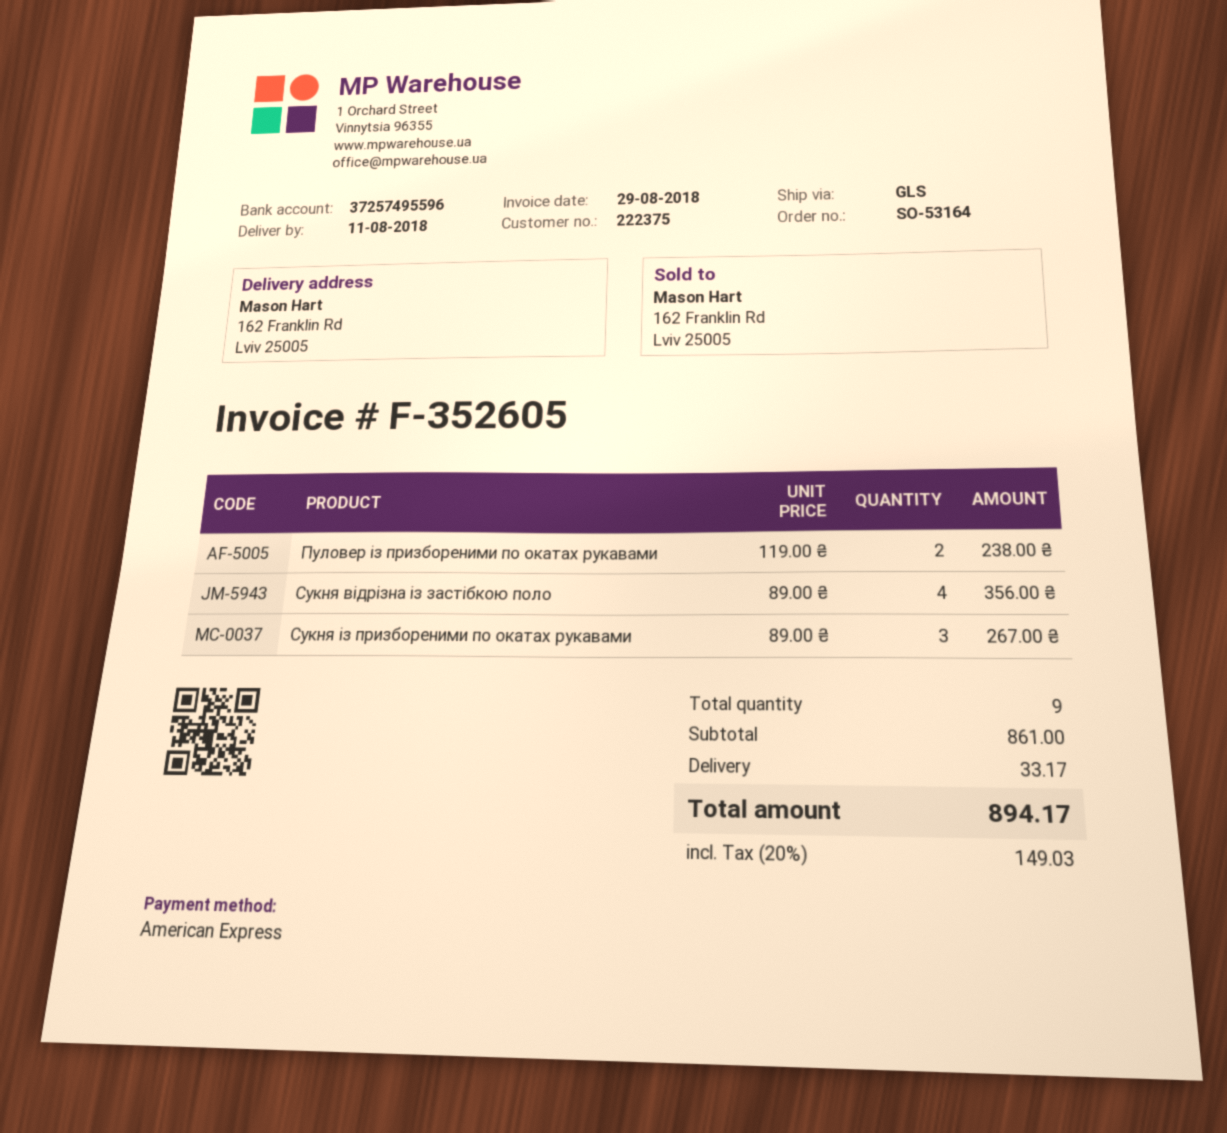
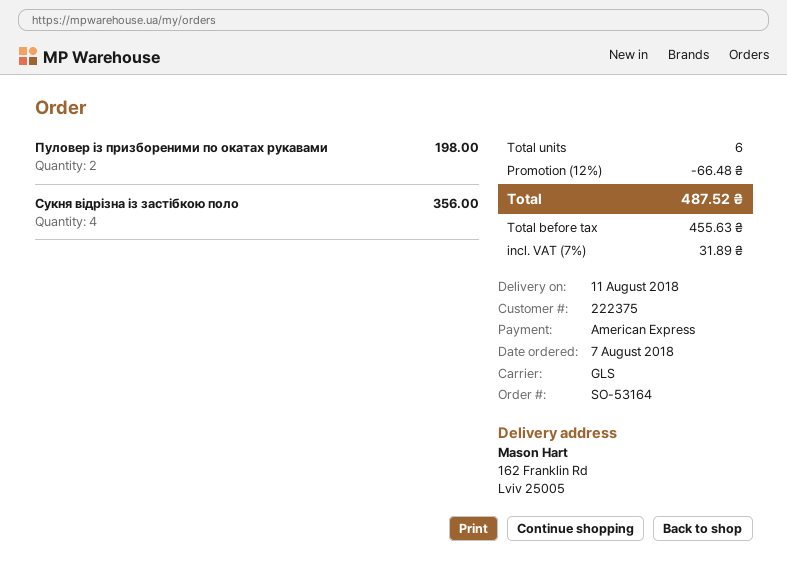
Пуловер із призбореними по окатах рукавами: 2 for 238.00 -> 2 for 198.00
Сукня із призбореними по окатах рукавами: 3 for 267.00 -> none
total quantity: 9 -> 6
discount: none -> 12% = 66.48
shipping: 33.17 -> none
tax: 20% = 149.03 -> 7% = 31.89
total: 894.17 -> 487.52

